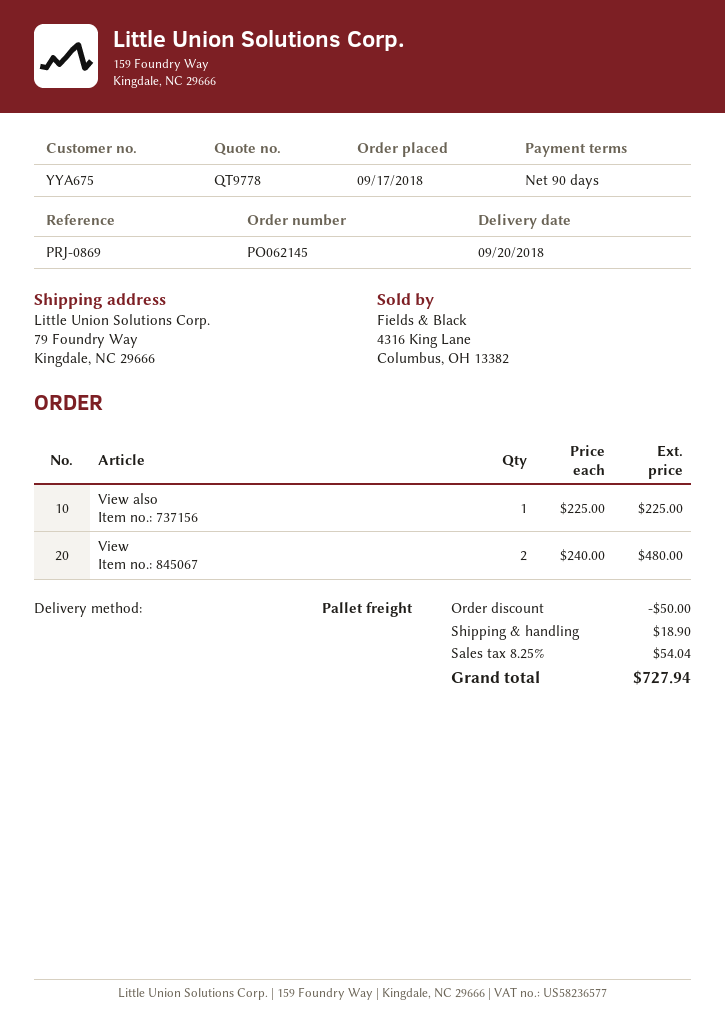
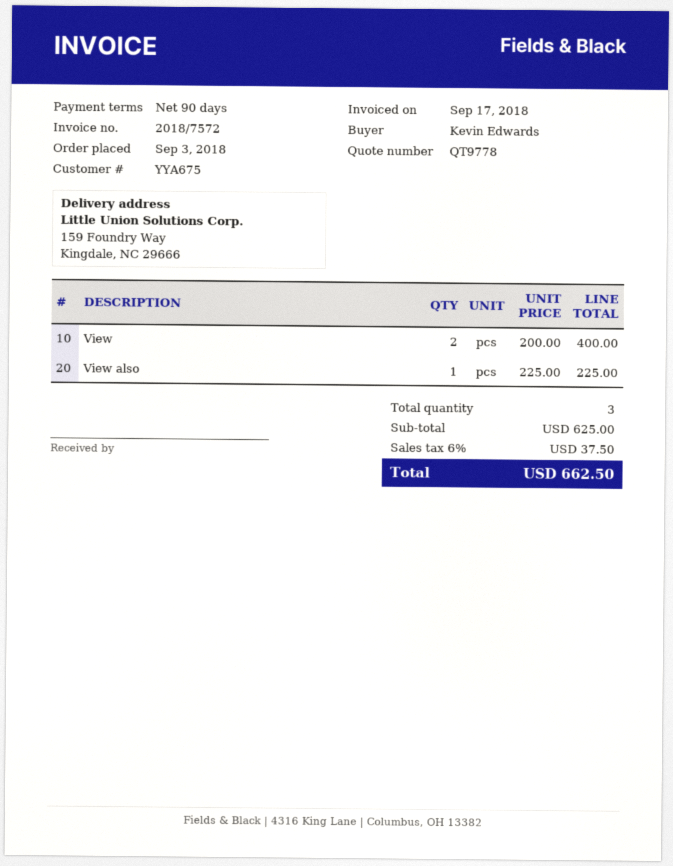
order date: 2018-09-17 -> 2018-09-03
ship to: 79 Foundry Way, Kingdale, NC 29666 -> 159 Foundry Way, Kingdale, NC 29666
View: 2 x 240.00 = 480.00 -> 2 x 200.00 = 400.00
discount: 50.00 -> none
shipping: 18.90 -> none
tax: 8.25% = 54.04 -> 6% = 37.50
total: 727.94 -> 662.50

